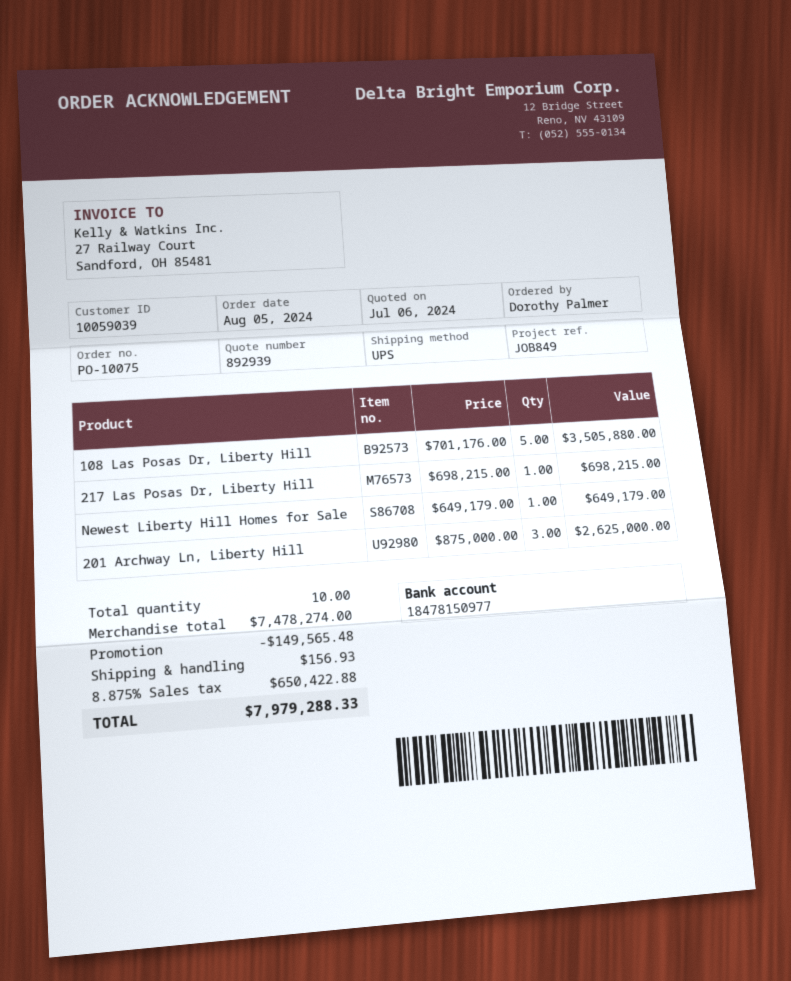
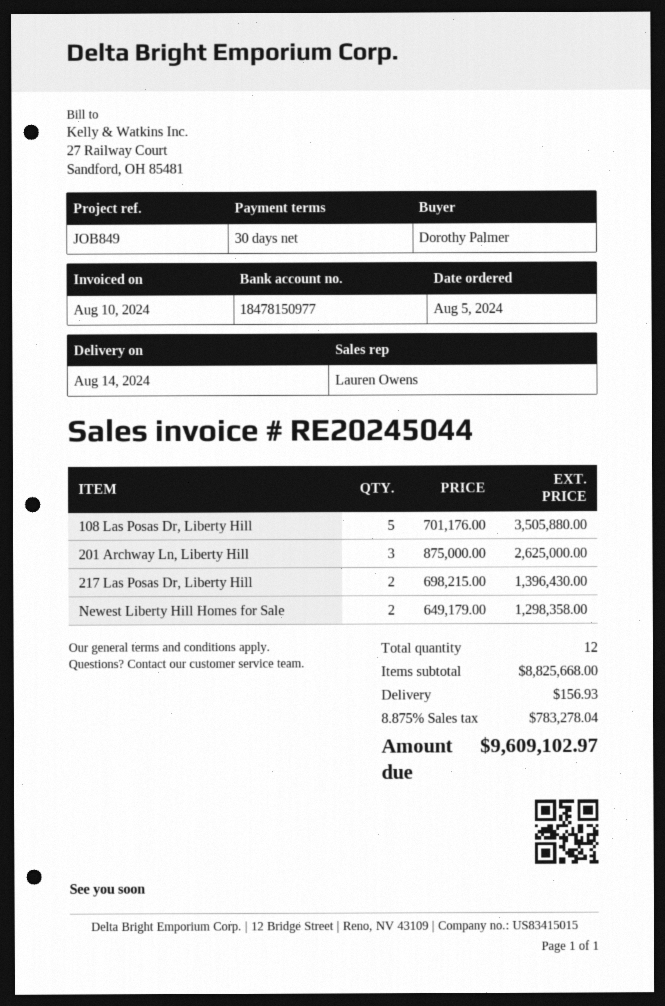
217 Las Posas Dr, Liberty Hill: 1 x 698215.00 = 698215.00 -> 2 x 698215.00 = 1396430.00
Newest Liberty Hill Homes for Sale: 1 x 649179.00 = 649179.00 -> 2 x 649179.00 = 1298358.00
total quantity: 10 -> 12
subtotal: 7478274.00 -> 8825668.00
discount: 149565.48 -> none
tax: 8.875% = 650422.88 -> 8.875% = 783278.04
total: 7979288.33 -> 9609102.97

